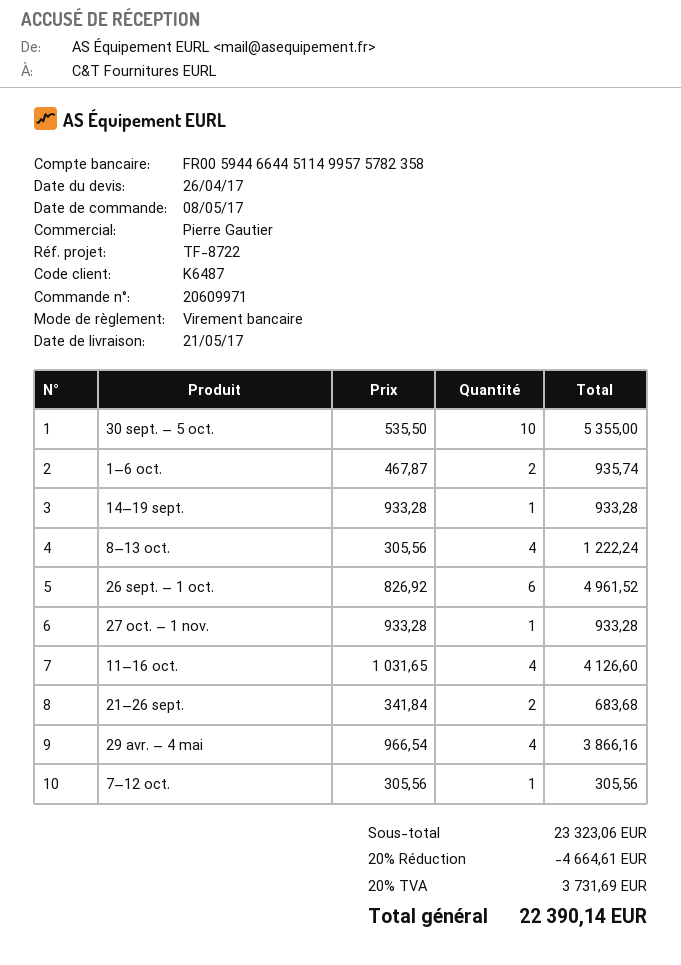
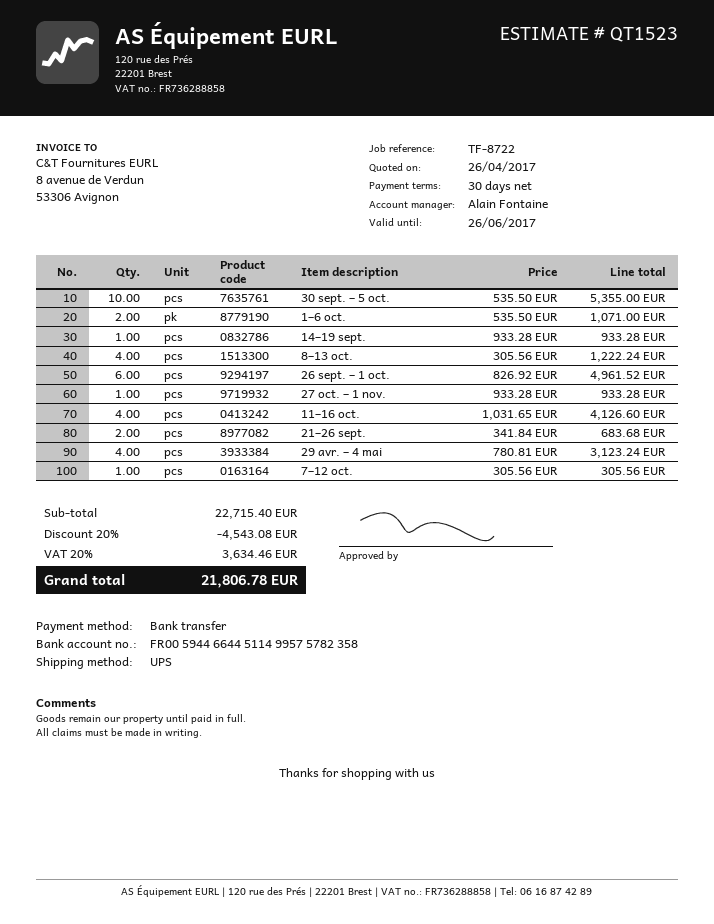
sales rep: Pierre Gautier -> Alain Fontaine
1–6 oct.: 2 x 467.87 = 935.74 -> 2 x 535.50 = 1071.00
29 avr. – 4 mai: 4 x 966.54 = 3866.16 -> 4 x 780.81 = 3123.24
subtotal: 23323.06 -> 22715.40
discount: 20% = 4664.61 -> 20% = 4543.08
tax: 20% = 3731.69 -> 20% = 3634.46
total: 22390.14 -> 21806.78

